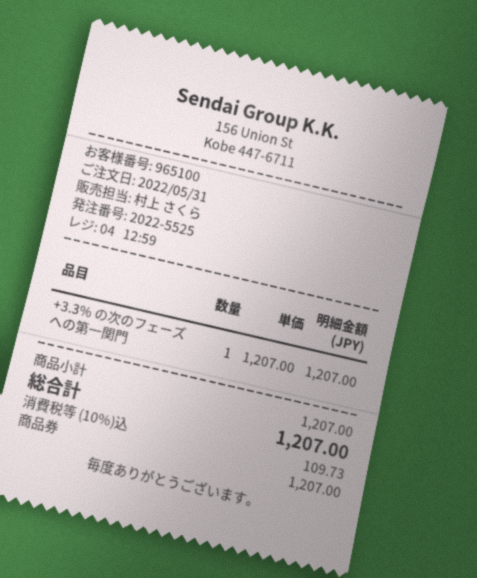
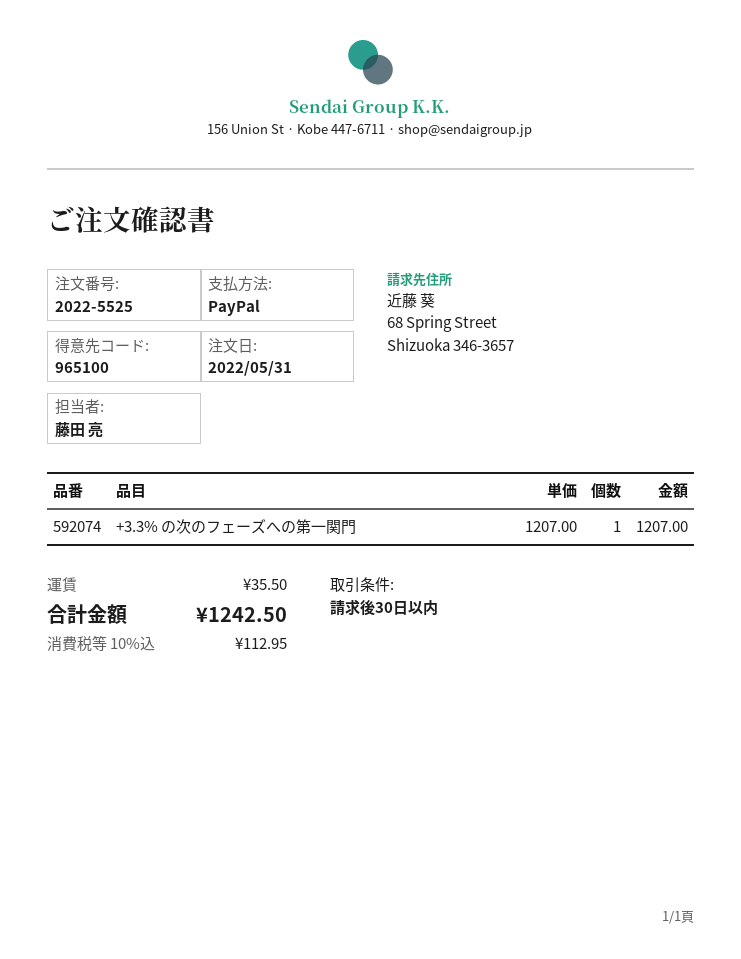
sales rep: 村上 さくら -> 藤田 亮
payment method: gift card -> PayPal
shipping: none -> 35.50
tax: 10% = 109.73 -> 10% = 112.95
total: 1207.00 -> 1242.50

